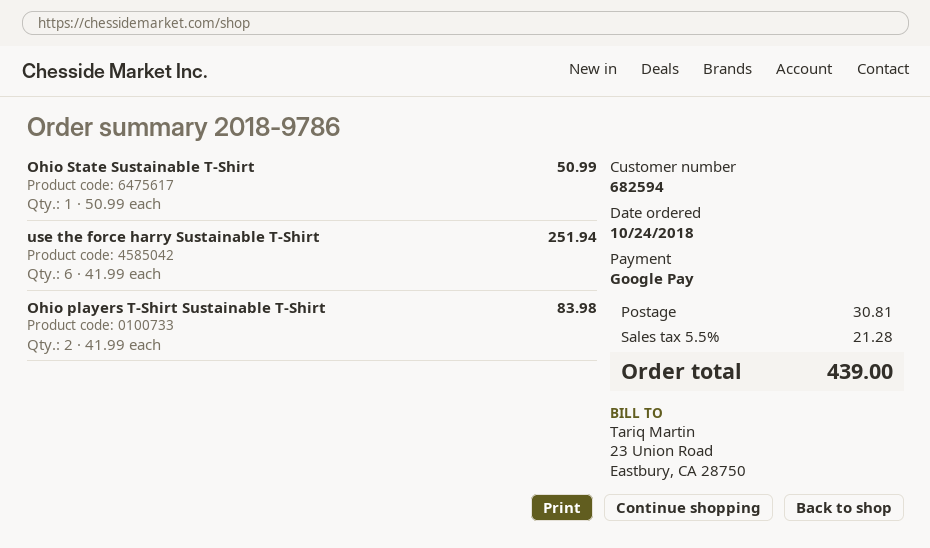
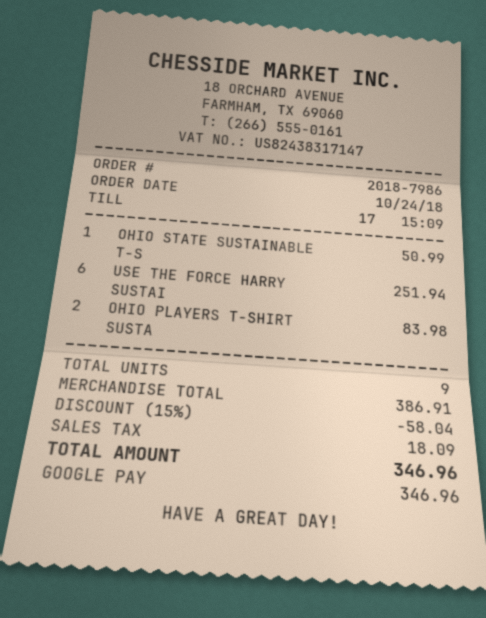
order number: 2018-9786 -> 2018-7986
discount: none -> 15% = 58.04
shipping: 30.81 -> none
tax: 21.28 -> 18.09
total: 439.00 -> 346.96

